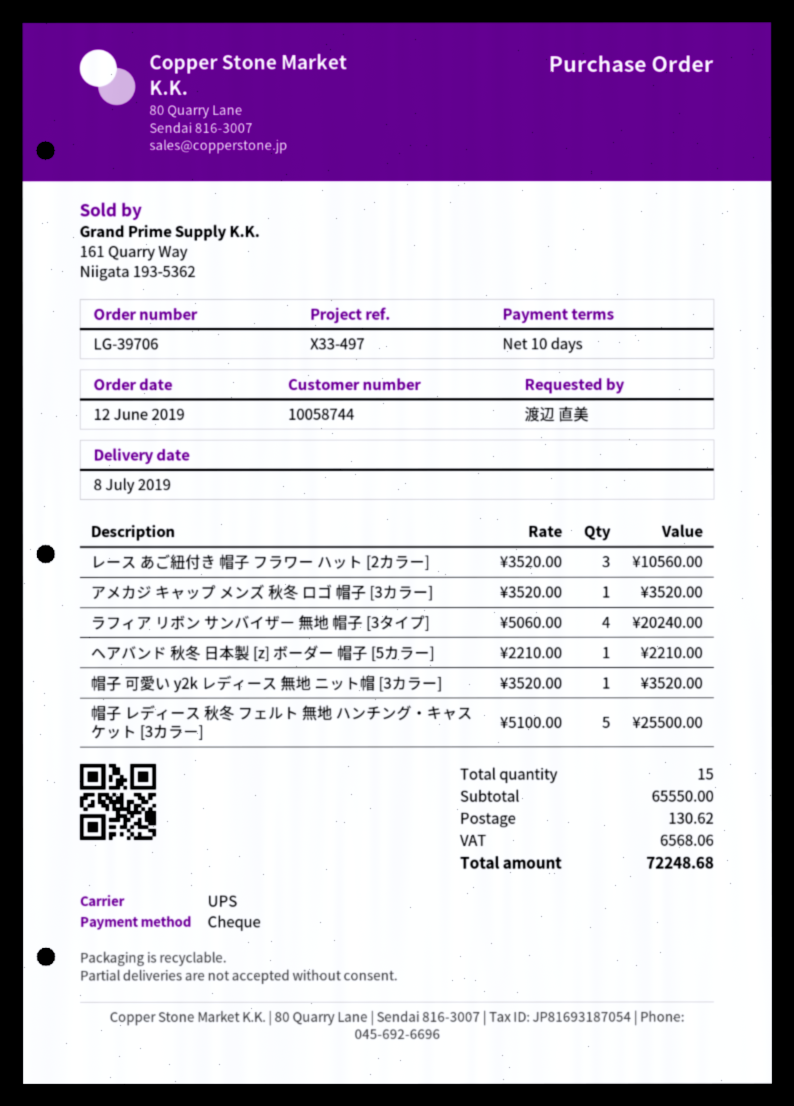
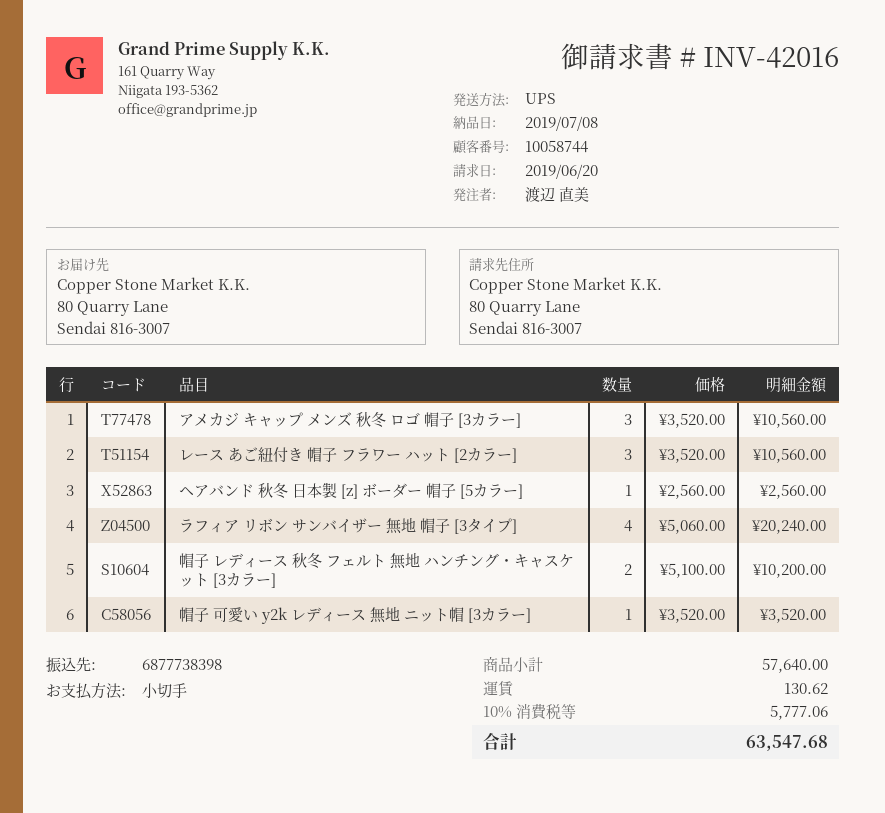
アメカジ キャップ メンズ 秋冬 ロゴ 帽子 [3カラー]: 1 x 3520.00 = 3520.00 -> 3 x 3520.00 = 10560.00
ヘアバンド 秋冬 日本製 [z] ボーダー 帽子 [5カラー]: 1 x 2210.00 = 2210.00 -> 1 x 2560.00 = 2560.00
帽子 レディース 秋冬 フェルト 無地 ハンチング・キャスケット [3カラー]: 5 x 5100.00 = 25500.00 -> 2 x 5100.00 = 10200.00
subtotal: 65550.00 -> 57640.00
tax: 6568.06 -> 5777.06
total: 72248.68 -> 63547.68

